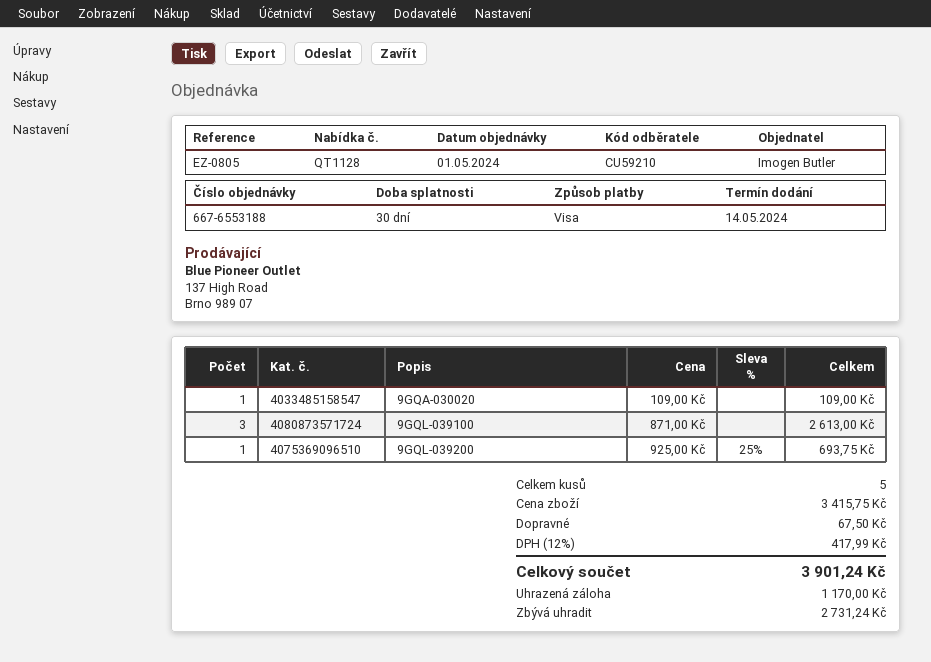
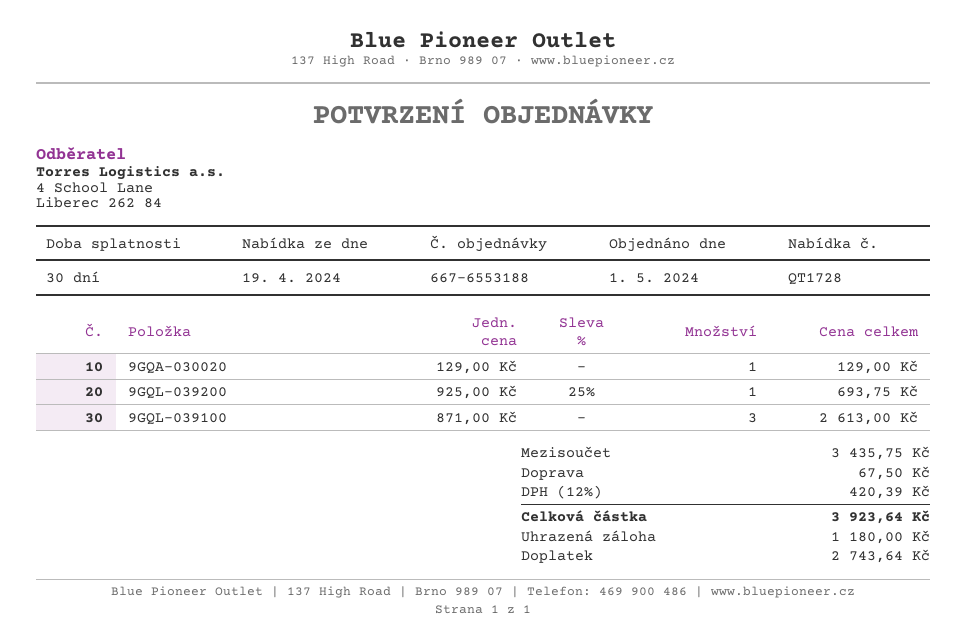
quote number: QT1128 -> QT1728
9GQA-030020: 1 x 109.00 = 109.00 -> 1 x 129.00 = 129.00
subtotal: 3415.75 -> 3435.75
tax: 12% = 417.99 -> 12% = 420.39
total: 3901.24 -> 3923.64
deposit: 1170.00 -> 1180.00
balance: 2731.24 -> 2743.64

